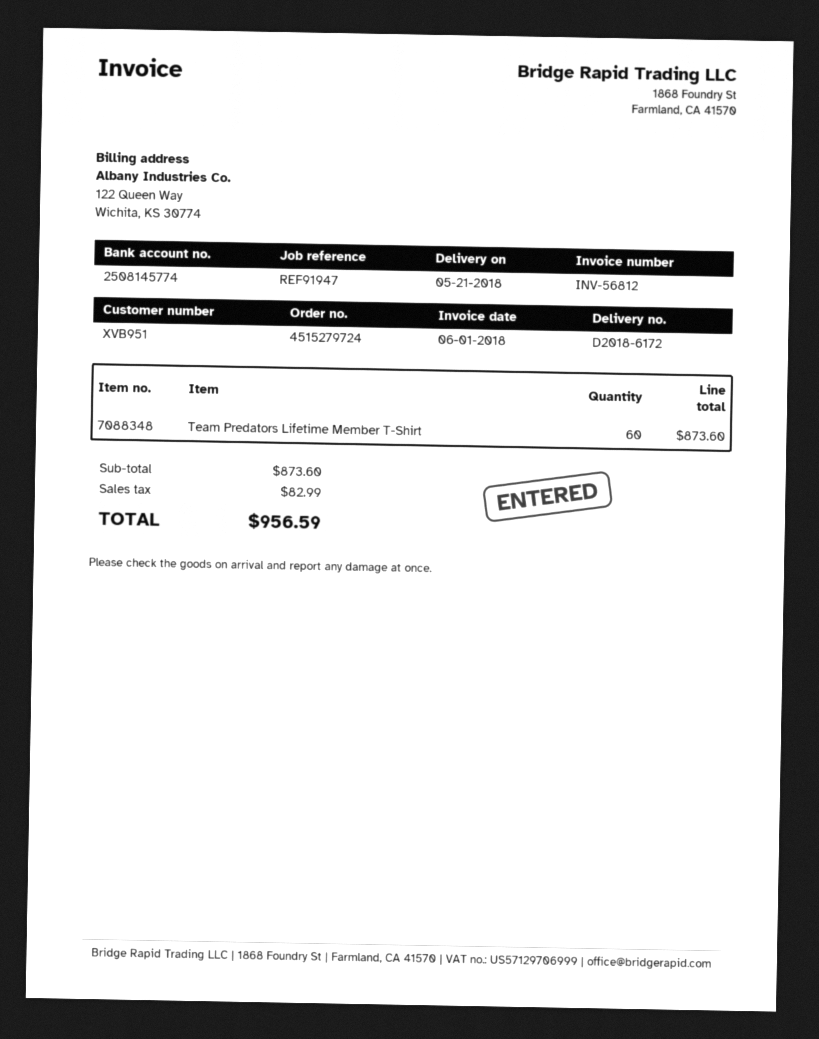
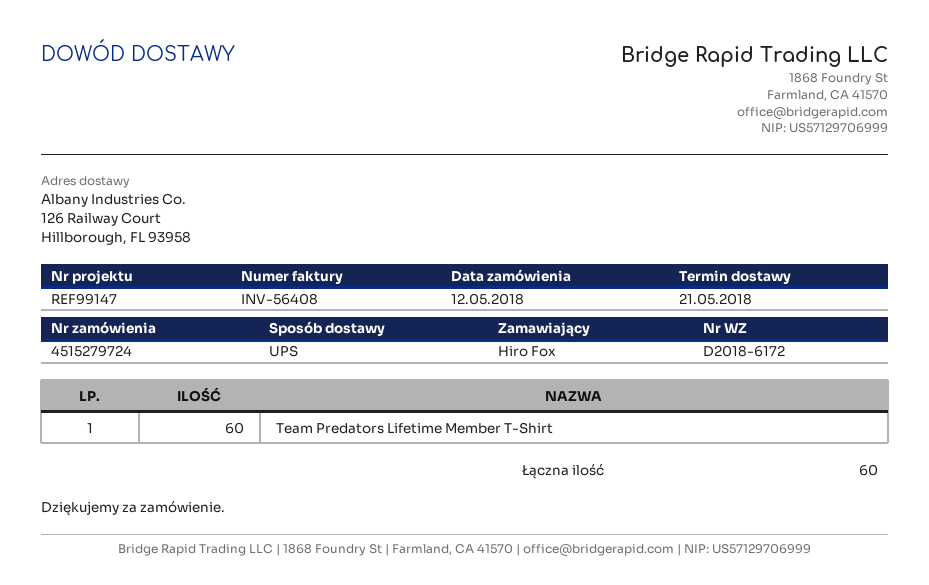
invoice number: INV-56812 -> INV-56408
reference: REF91947 -> REF99147

